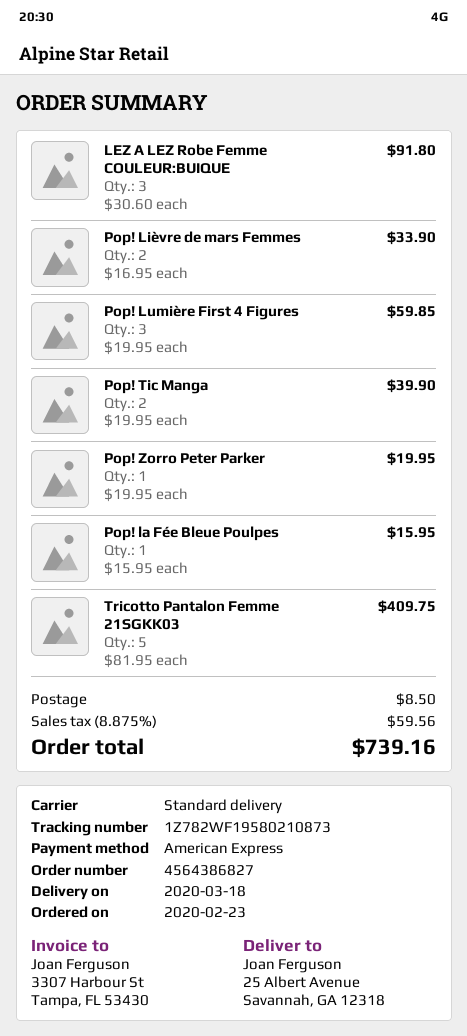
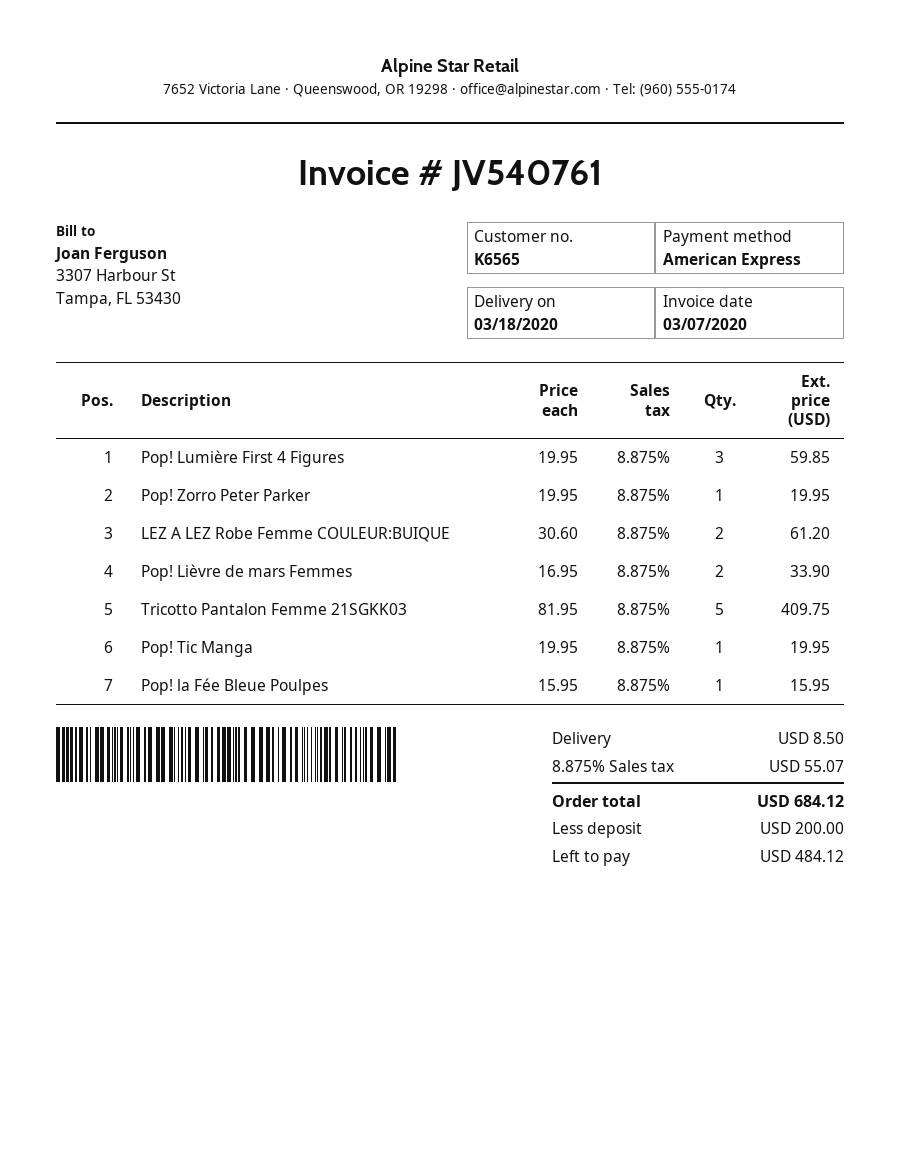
LEZ A LEZ Robe Femme COULEUR:BUIQUE: 3 x 30.60 = 91.80 -> 2 x 30.60 = 61.20
Pop! Tic Manga: 2 x 19.95 = 39.90 -> 1 x 19.95 = 19.95
tax: 8.875% = 59.56 -> 8.875% = 55.07
total: 739.16 -> 684.12

